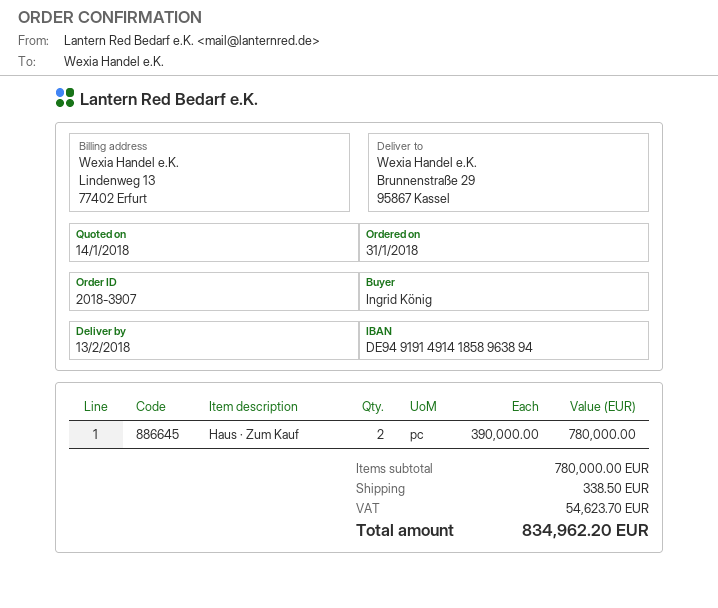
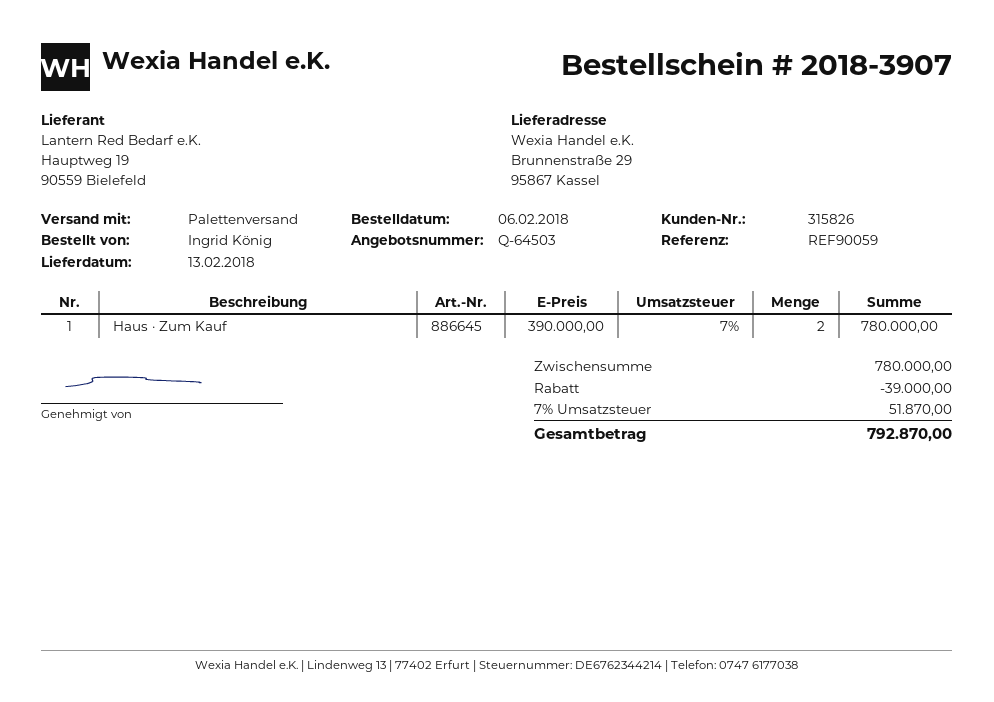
order date: 2018-01-31 -> 2018-02-06
discount: none -> 39000.00
shipping: 338.50 -> none
tax: 54623.70 -> 51870.00
total: 834962.20 -> 792870.00

